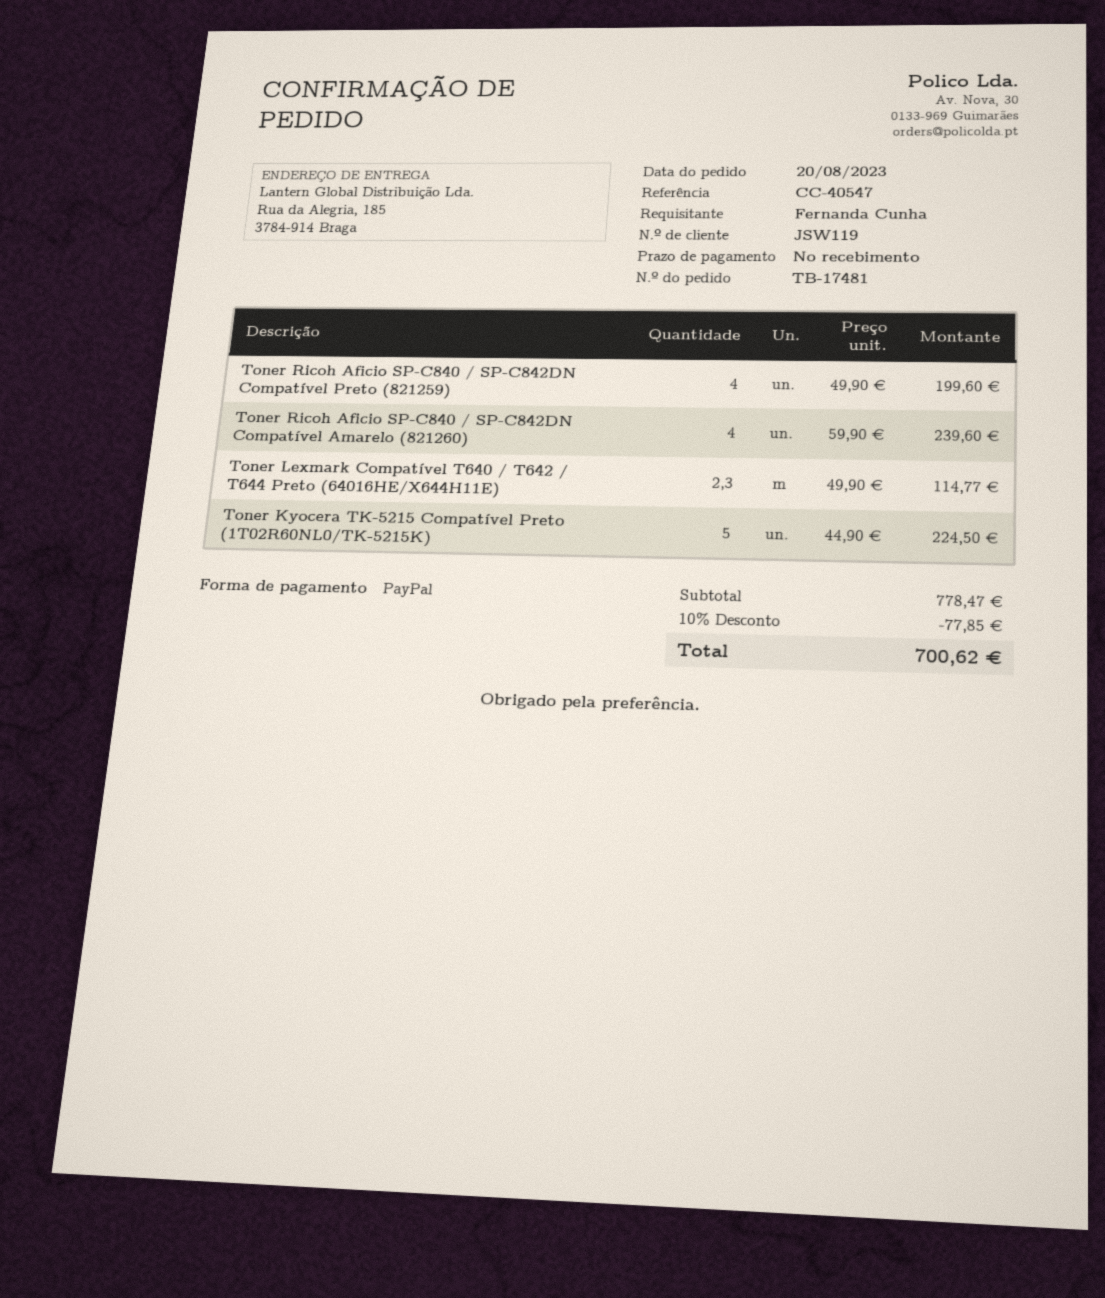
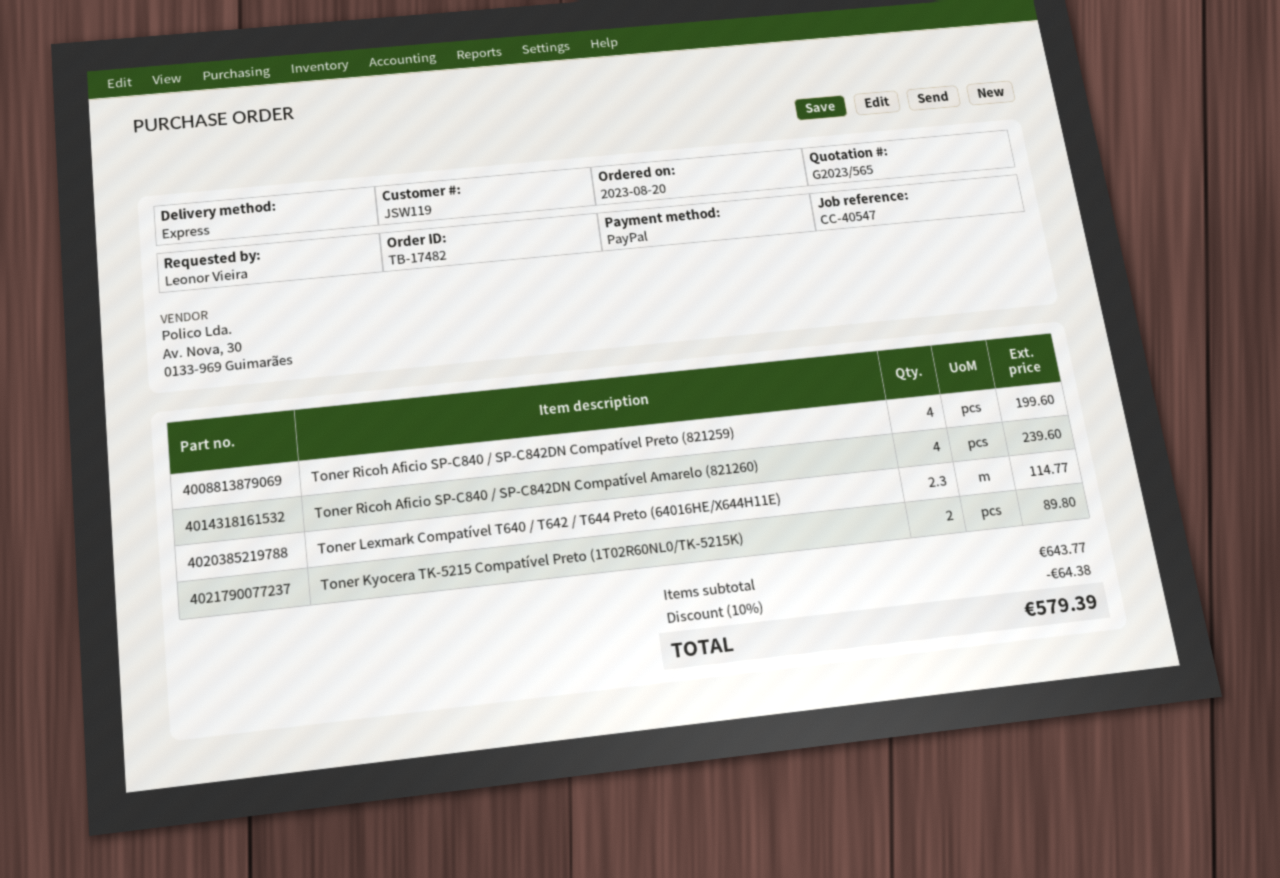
order number: TB-17481 -> TB-17482
ordered by: Fernanda Cunha -> Leonor Vieira
Toner Kyocera TK-5215 Compatível Preto (1T02R60NL0/TK-5215K): 5 for 224.50 -> 2 for 89.80
subtotal: 778.47 -> 643.77
discount: 10% = 77.85 -> 10% = 64.38
total: 700.62 -> 579.39

